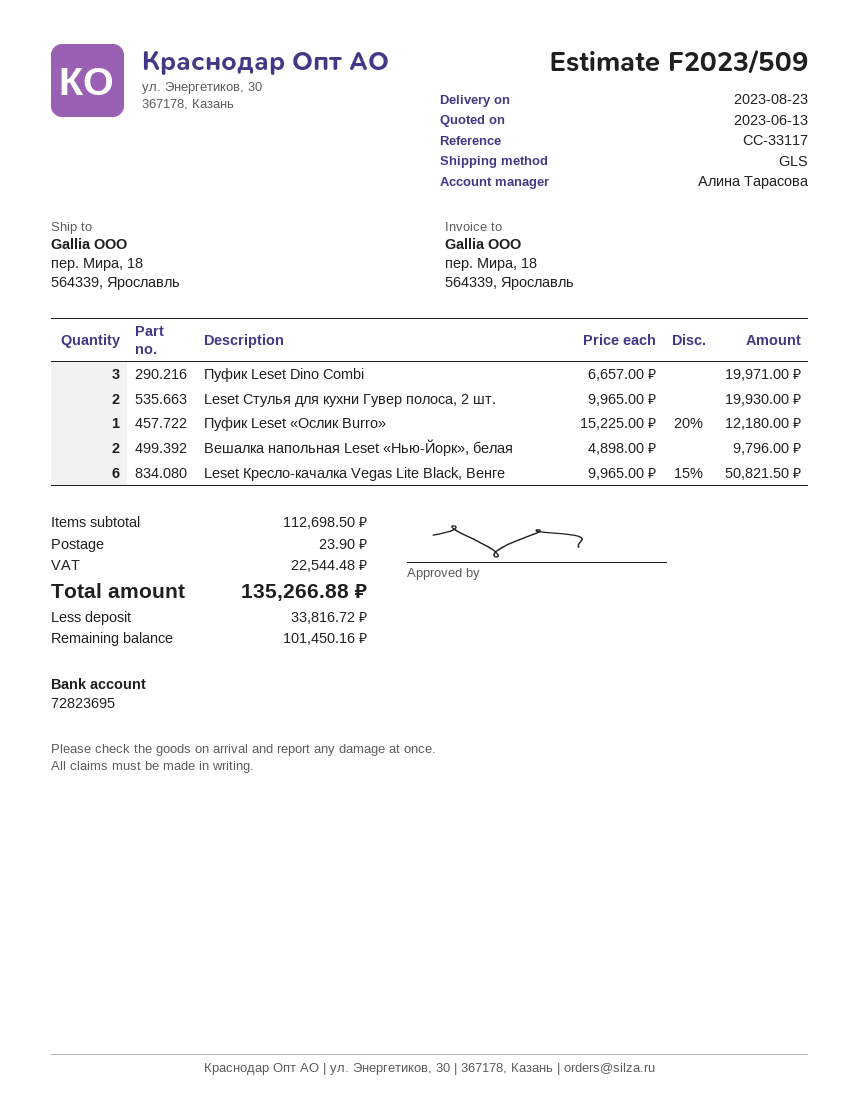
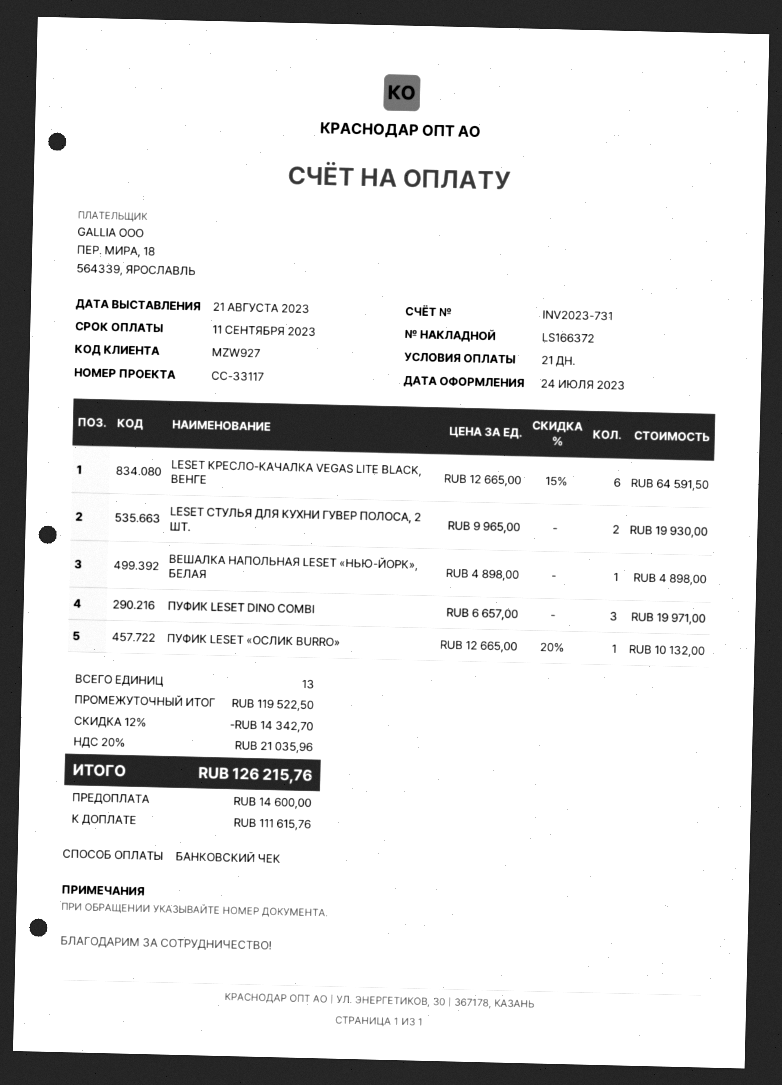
Пуфик Leset «Ослик Burro»: 1 x 15225.00 - 20% = 12180.00 -> 1 x 12665.00 - 20% = 10132.00
Вешалка напольная Leset «Нью-Йорк», белая: 2 x 4898.00 = 9796.00 -> 1 x 4898.00 = 4898.00
Leset Кресло-качалка Vegas Lite Black, Венге: 6 x 9965.00 - 15% = 50821.50 -> 6 x 12665.00 - 15% = 64591.50
subtotal: 112698.50 -> 119522.50
discount: none -> 12% = 14342.70
shipping: 23.90 -> none
tax: 22544.48 -> 21035.96
total: 135266.88 -> 126215.76
deposit: 33816.72 -> 14600.00
balance: 101450.16 -> 111615.76

